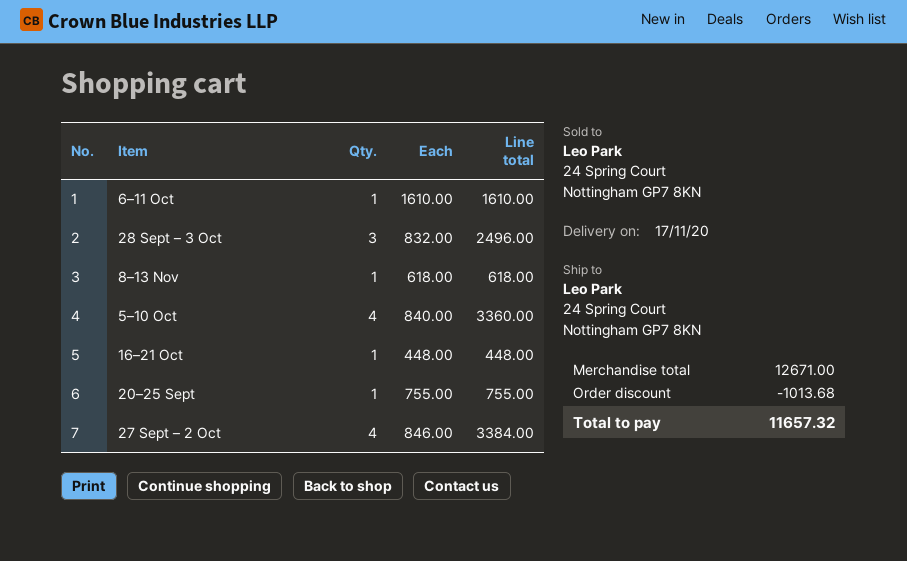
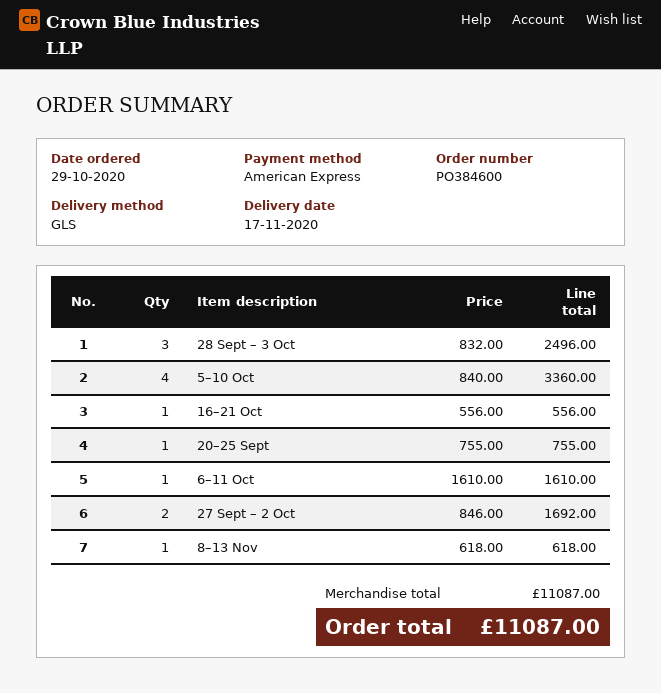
16–21 Oct: 1 x 448.00 = 448.00 -> 1 x 556.00 = 556.00
27 Sept – 2 Oct: 4 x 846.00 = 3384.00 -> 2 x 846.00 = 1692.00
subtotal: 12671.00 -> 11087.00
discount: 1013.68 -> none
total: 11657.32 -> 11087.00

